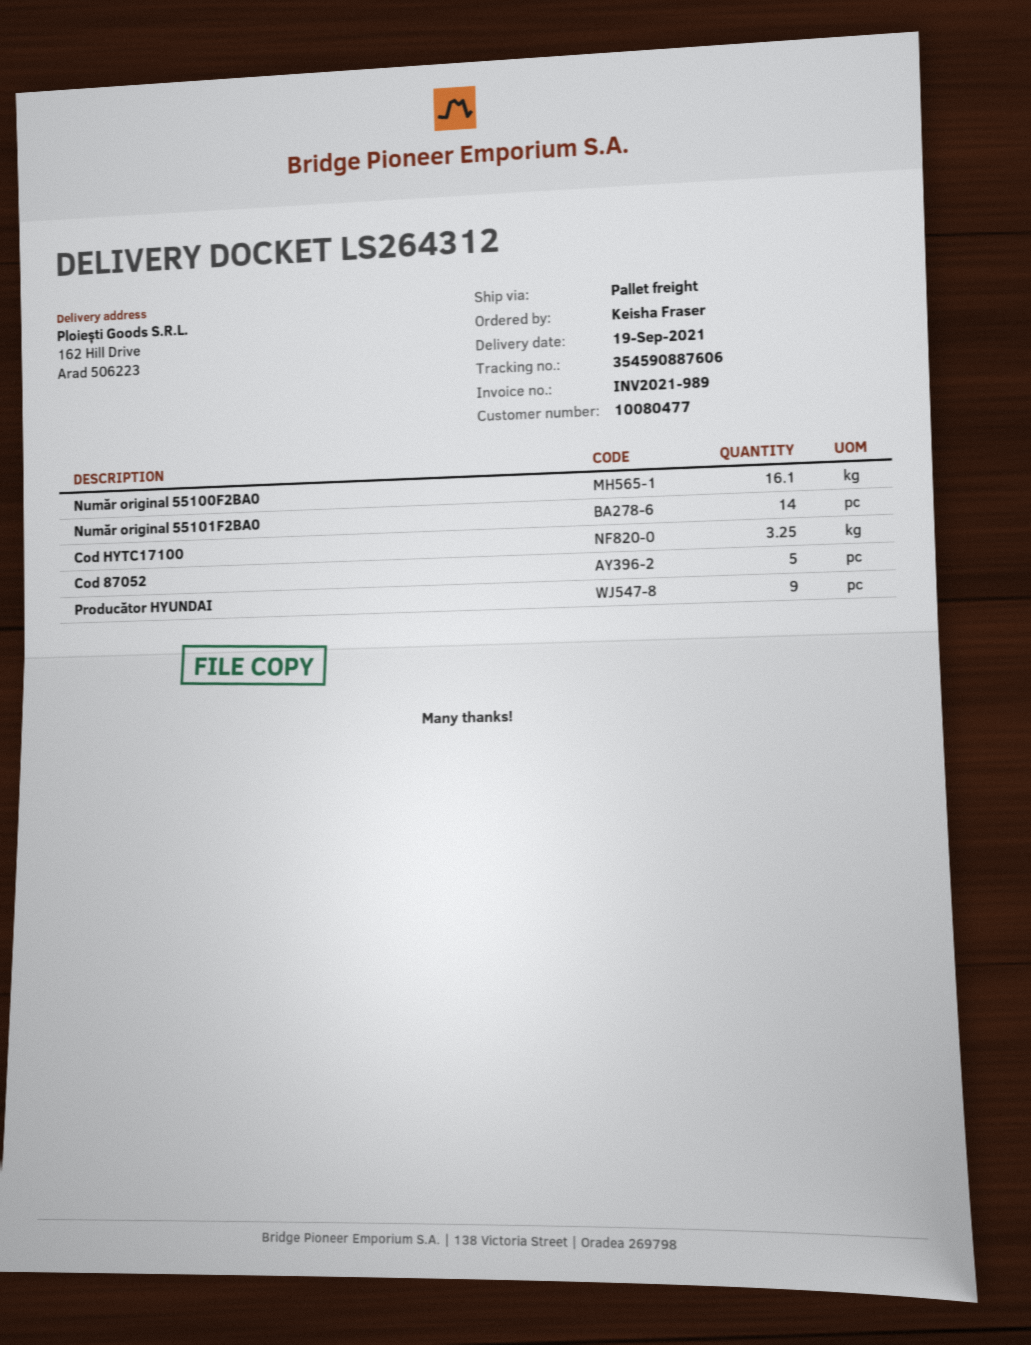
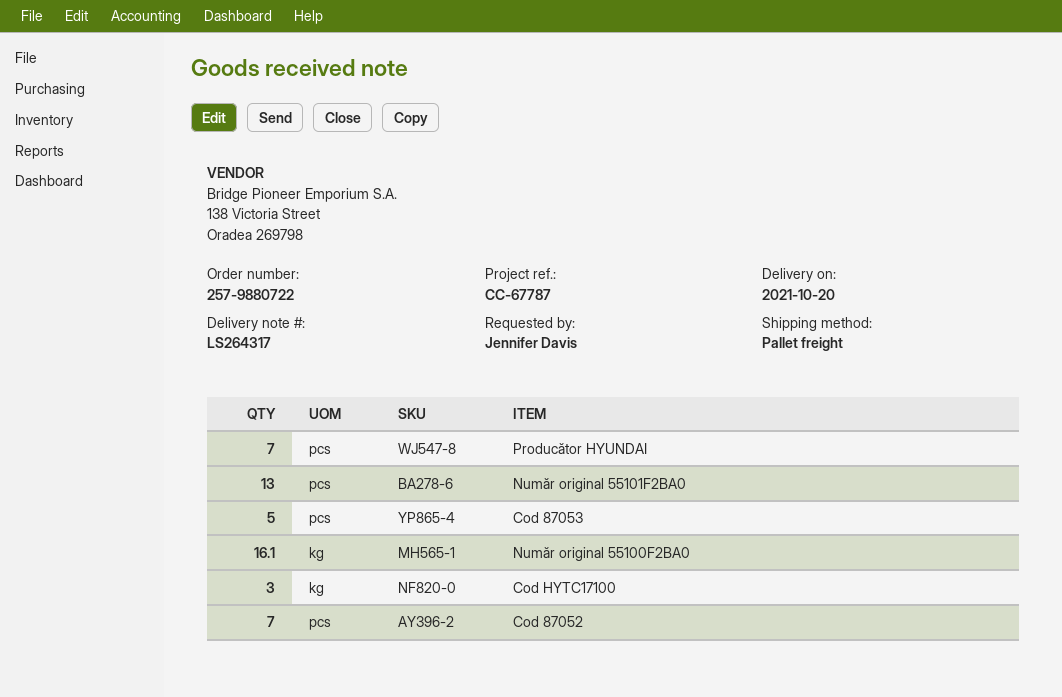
delivery note number: LS264312 -> LS264317
delivery date: 2021-09-19 -> 2021-10-20
ordered by: Keisha Fraser -> Jennifer Davis
Număr original 55101F2BA0: 14 -> 13
Cod HYTC17100: 3.25 -> 3
Cod 87052: 5 -> 7
Producător HYUNDAI: 9 -> 7
Cod 87053: none -> 5

